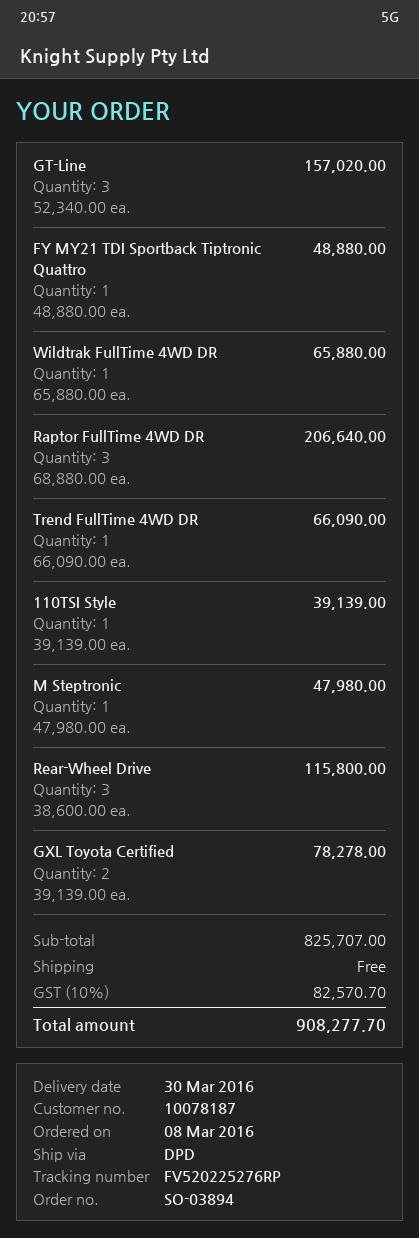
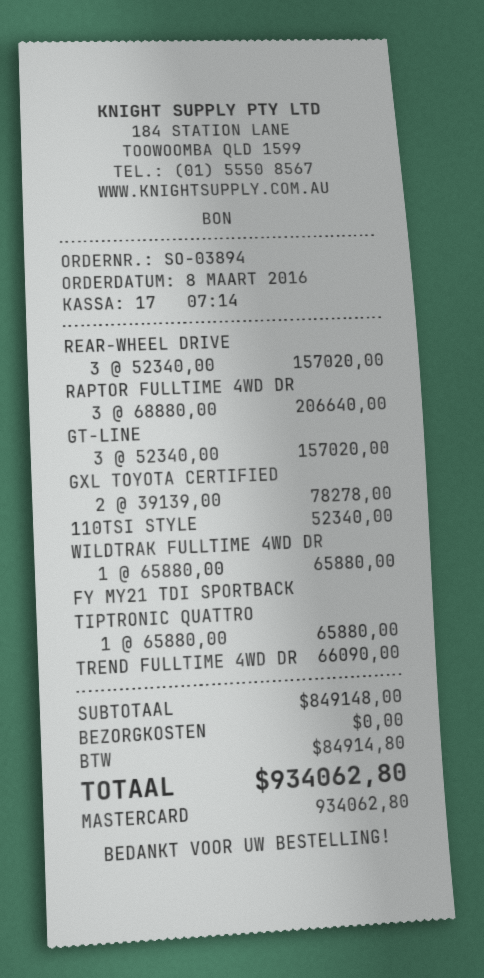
FY MY21 TDI Sportback Tiptronic Quattro: 1 x 48880.00 = 48880.00 -> 1 x 65880.00 = 65880.00
110TSI Style: 1 x 39139.00 = 39139.00 -> 1 x 52340.00 = 52340.00
M Steptronic: 1 x 47980.00 = 47980.00 -> none
Rear-Wheel Drive: 3 x 38600.00 = 115800.00 -> 3 x 52340.00 = 157020.00
subtotal: 825707.00 -> 849148.00
tax: 82570.70 -> 84914.80
total: 908277.70 -> 934062.80

